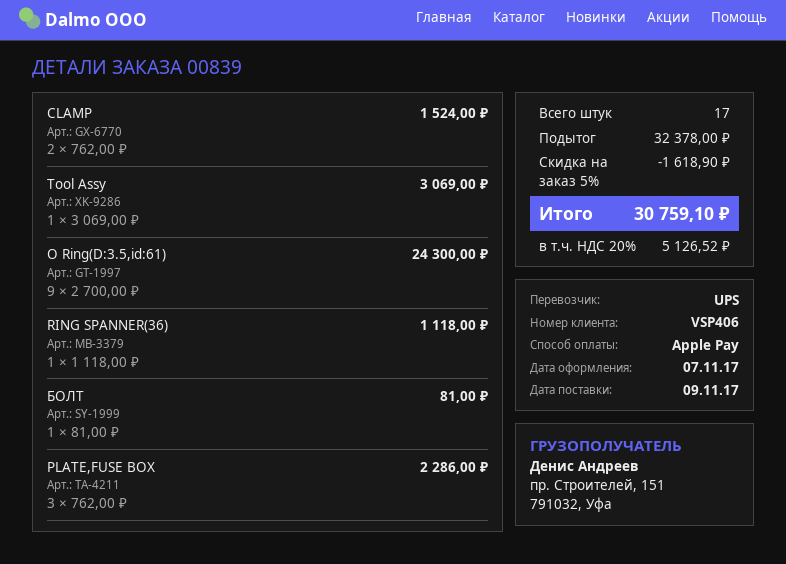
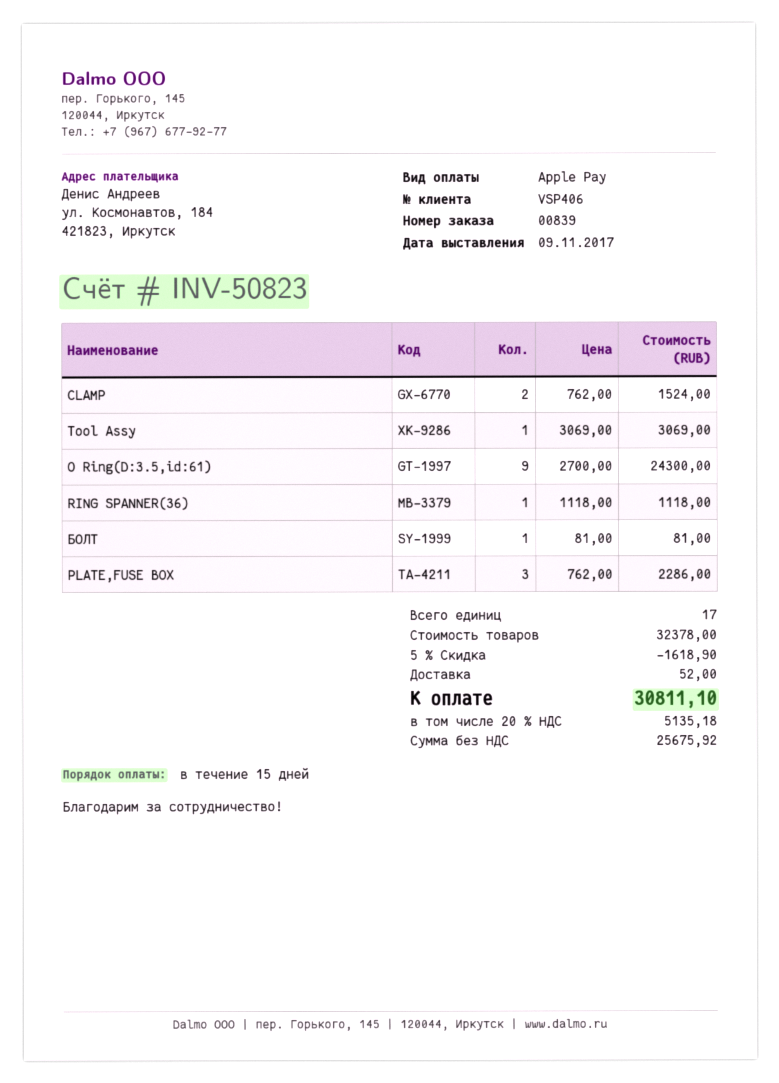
shipping: none -> 52.00
tax: 20% = 5126.52 -> 20% = 5135.18
total: 30759.10 -> 30811.10

